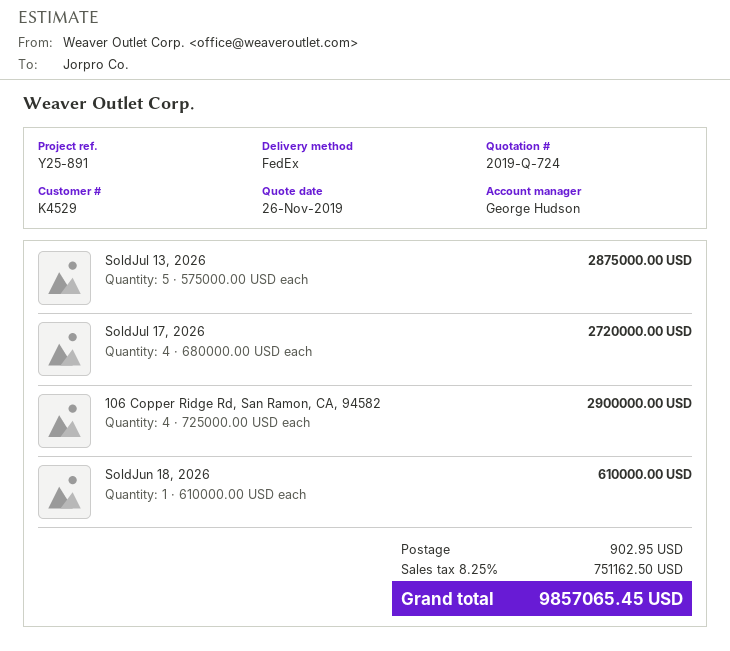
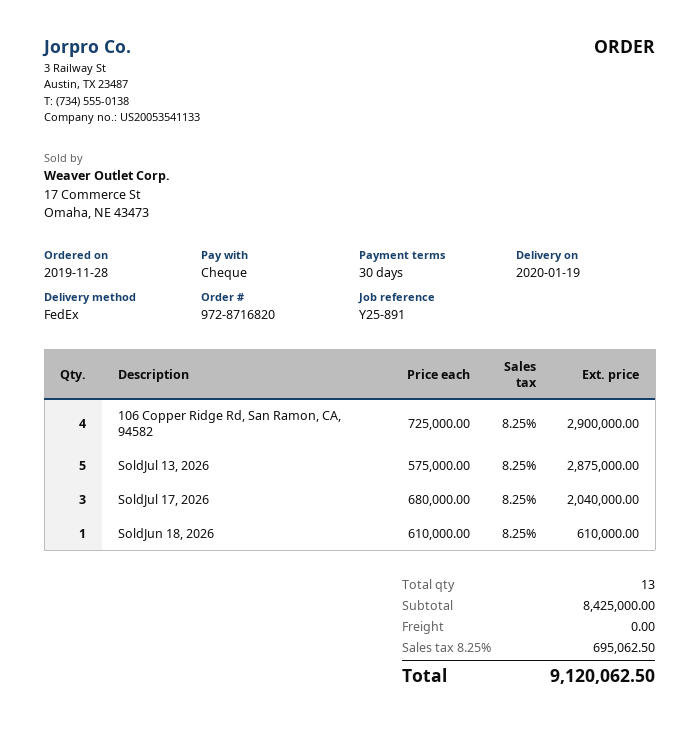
SoldJul 17, 2026: 4 x 680000.00 = 2720000.00 -> 3 x 680000.00 = 2040000.00
shipping: 902.95 -> 0.00
tax: 8.25% = 751162.50 -> 8.25% = 695062.50
total: 9857065.45 -> 9120062.50

